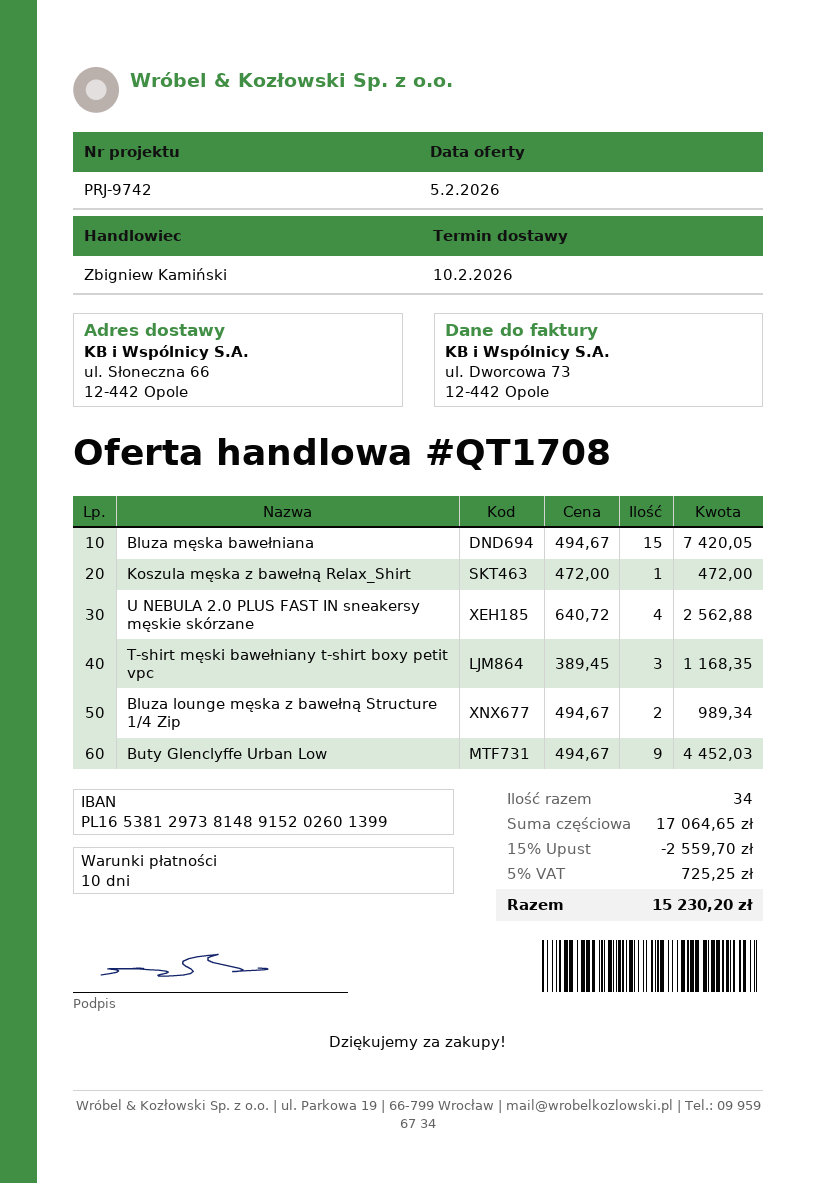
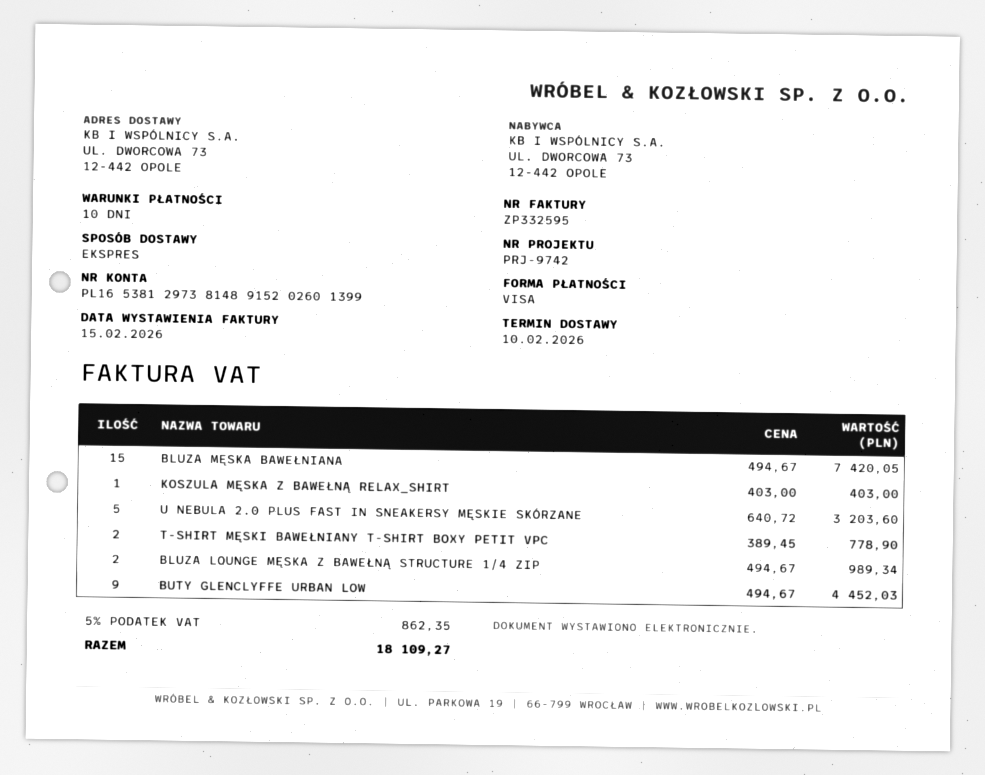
ship to: ul. Słoneczna 66, 12-442 Opole -> UL. DWORCOWA 73, 12-442 OPOLE
Koszula męska z bawełną Relax_Shirt: 1 x 472.00 = 472.00 -> 1 x 403.00 = 403.00
U NEBULA 2.0 PLUS FAST IN sneakersy męskie skórzane: 4 x 640.72 = 2562.88 -> 5 x 640.72 = 3203.60
T-shirt męski bawełniany t-shirt boxy petit vpc: 3 x 389.45 = 1168.35 -> 2 x 389.45 = 778.90
discount: 15% = 2559.70 -> none
tax: 5% = 725.25 -> 5% = 862.35
total: 15230.20 -> 18109.27

